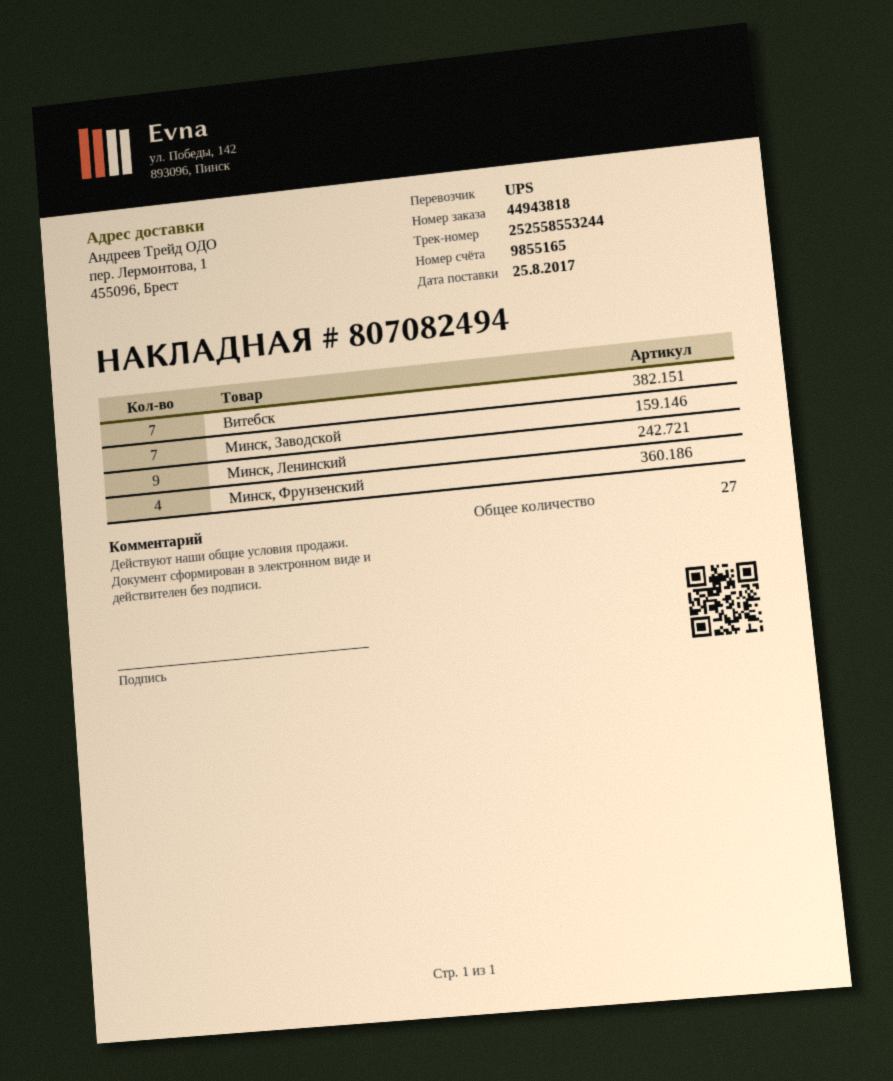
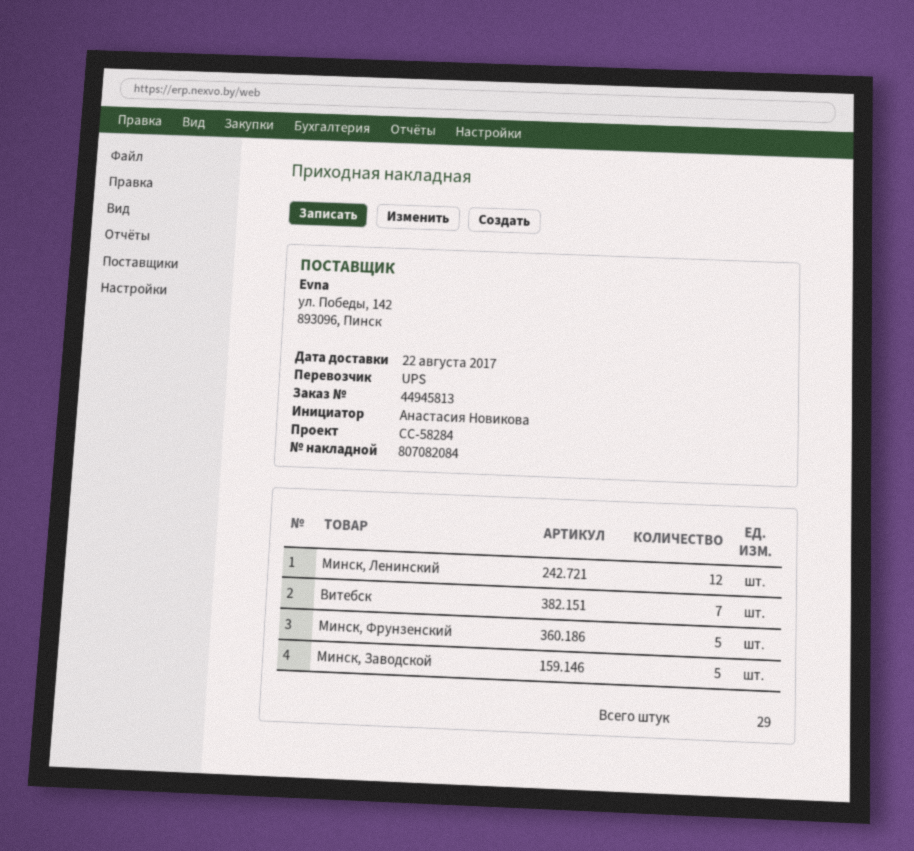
order number: 44943818 -> 44945813
delivery note number: 807082494 -> 807082084
delivery date: 2017-08-25 -> 2017-08-22
Минск, Заводской: 7 -> 5
Минск, Ленинский: 9 -> 12
Минск, Фрунзенский: 4 -> 5
total quantity: 27 -> 29

